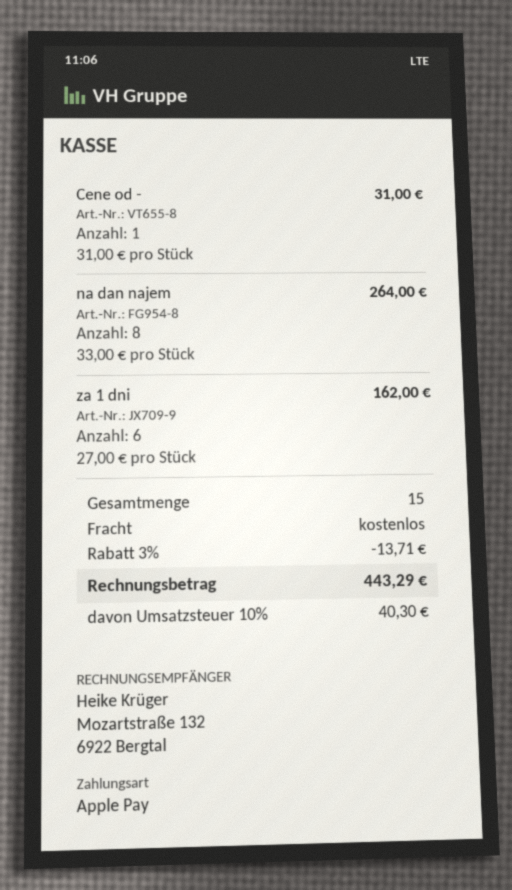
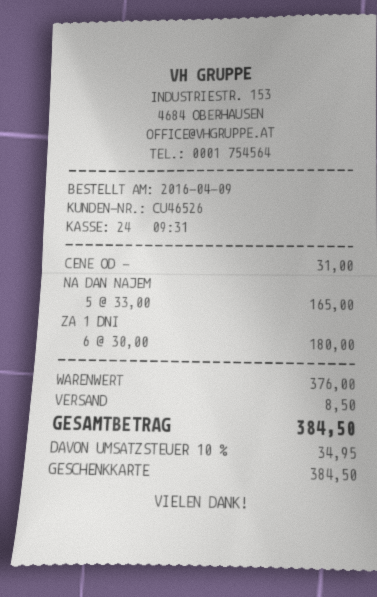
payment method: Apple Pay -> gift card
na dan najem: 8 x 33.00 = 264.00 -> 5 x 33.00 = 165.00
za 1 dni: 6 x 27.00 = 162.00 -> 6 x 30.00 = 180.00
discount: 3% = 13.71 -> none
shipping: 0.00 -> 8.50
tax: 10% = 40.30 -> 10% = 34.95
total: 443.29 -> 384.50

